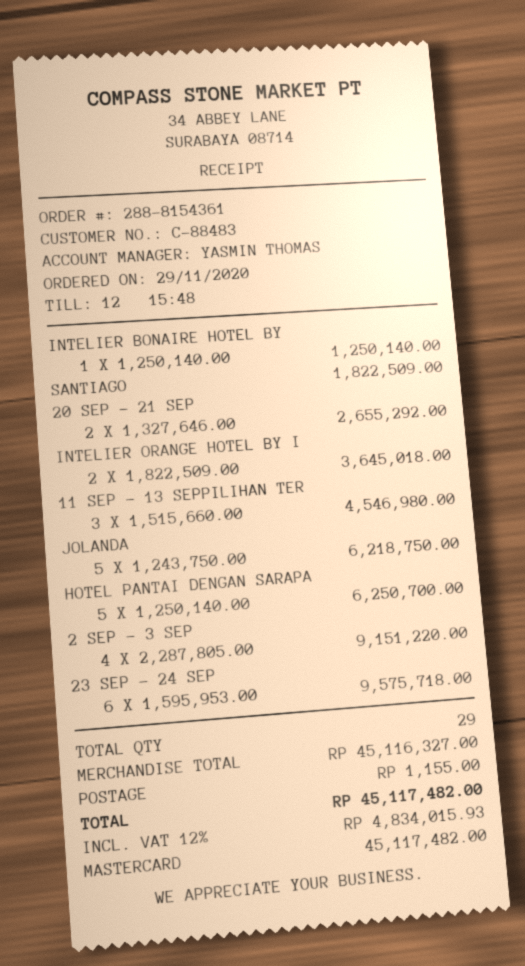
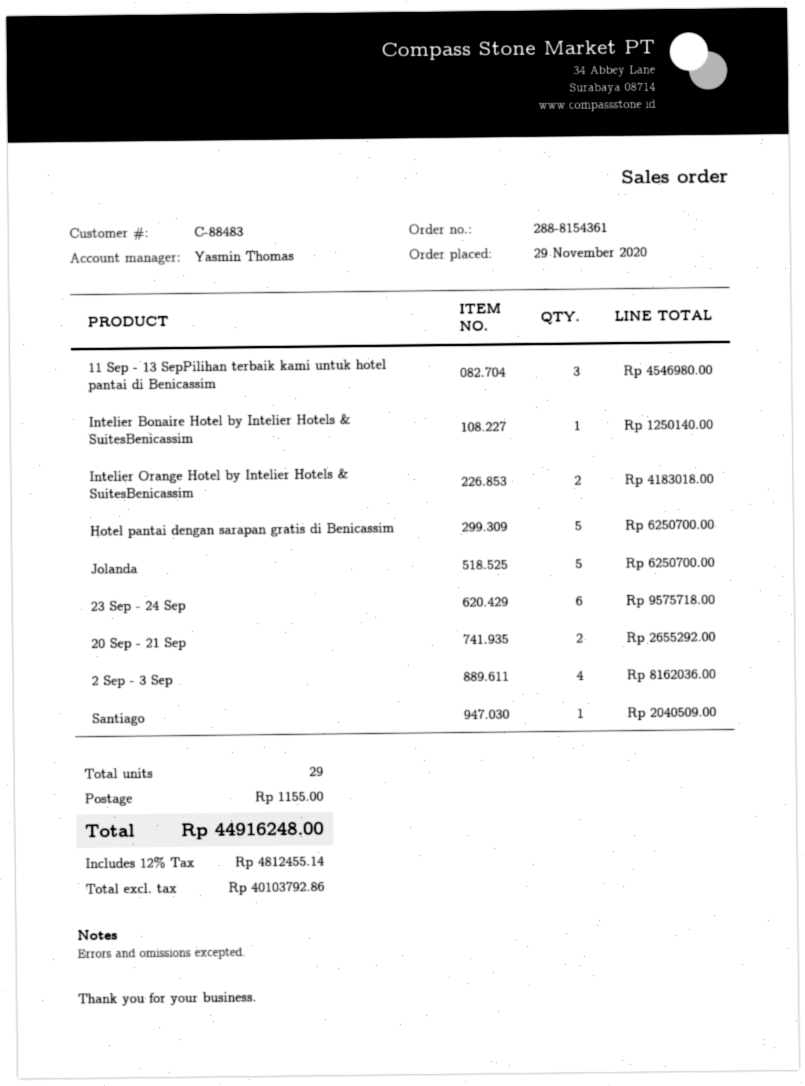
SANTIAGO: 1 for 1822509.00 -> 1 for 2040509.00
INTELIER ORANGE HOTEL BY I: 2 for 3645018.00 -> 2 for 4183018.00
JOLANDA: 5 for 6218750.00 -> 5 for 6250700.00
2 SEP - 3 SEP: 4 for 9151220.00 -> 4 for 8162036.00
tax: 12% = 4834015.93 -> 12% = 4812455.14
total: 45117482.00 -> 44916248.00

